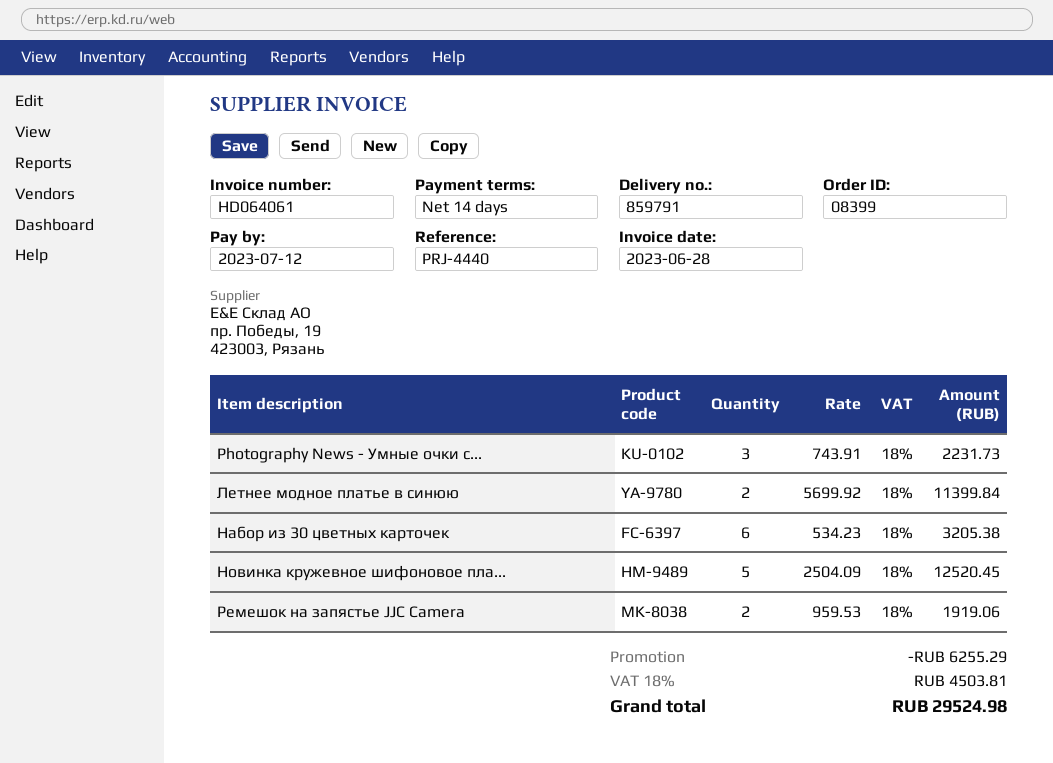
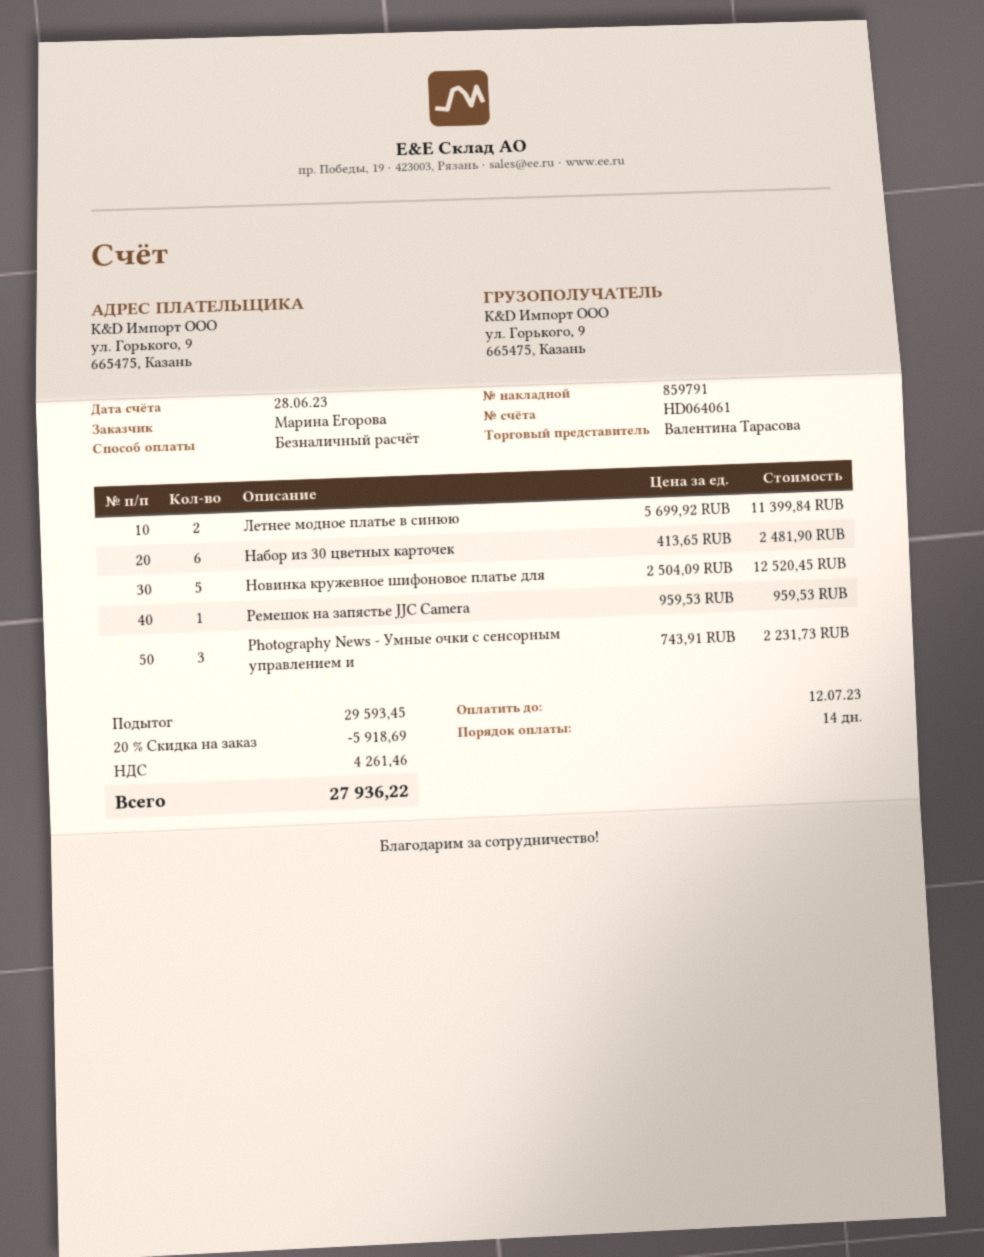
Набор из 30 цветных карточек: 6 x 534.23 = 3205.38 -> 6 x 413.65 = 2481.90
Ремешок на запястье JJC Camera: 2 x 959.53 = 1919.06 -> 1 x 959.53 = 959.53
discount: 6255.29 -> 5918.69
tax: 4503.81 -> 4261.46
total: 29524.98 -> 27936.22

